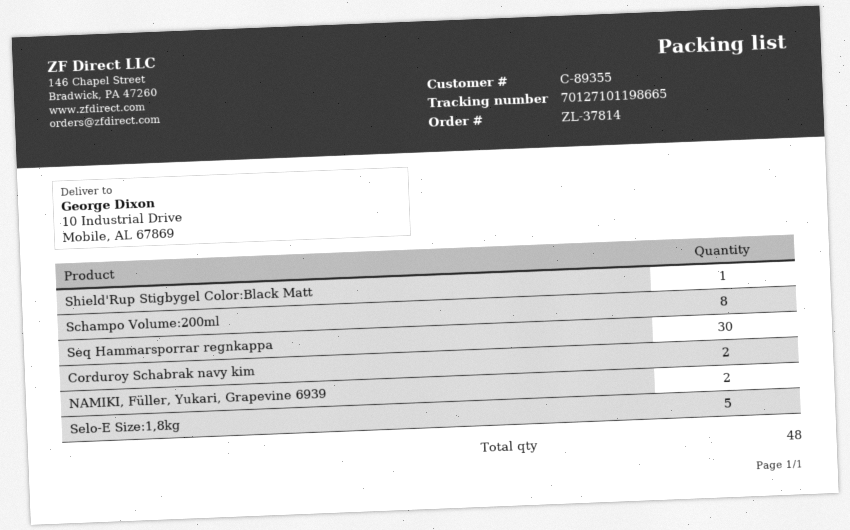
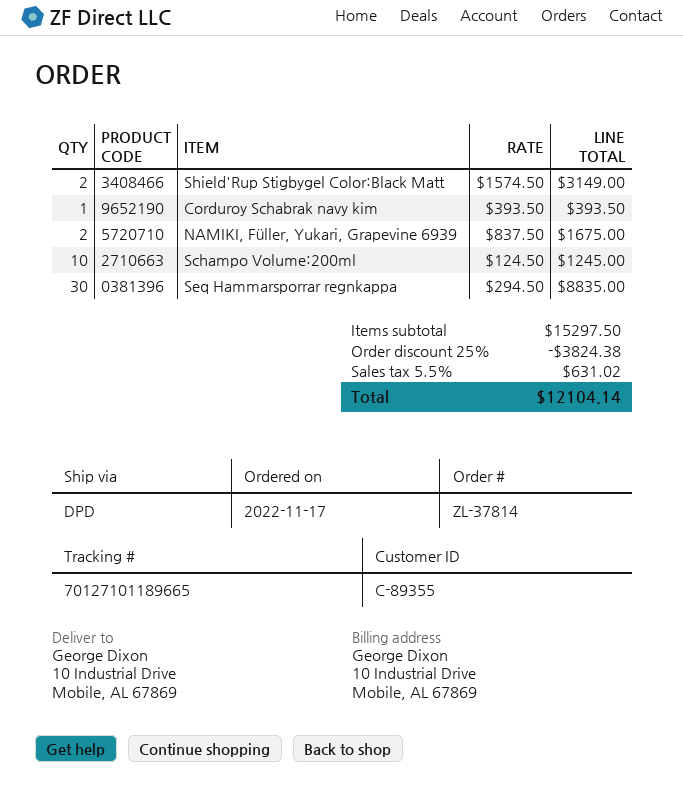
tracking number: 70127101198665 -> 70127101189665
Shield'Rup Stigbygel Color:Black Matt: 1 -> 2
Schampo Volume:200ml: 8 -> 10
Corduroy Schabrak navy kim: 2 -> 1
Selo-E Size:1,8kg: 5 -> none

